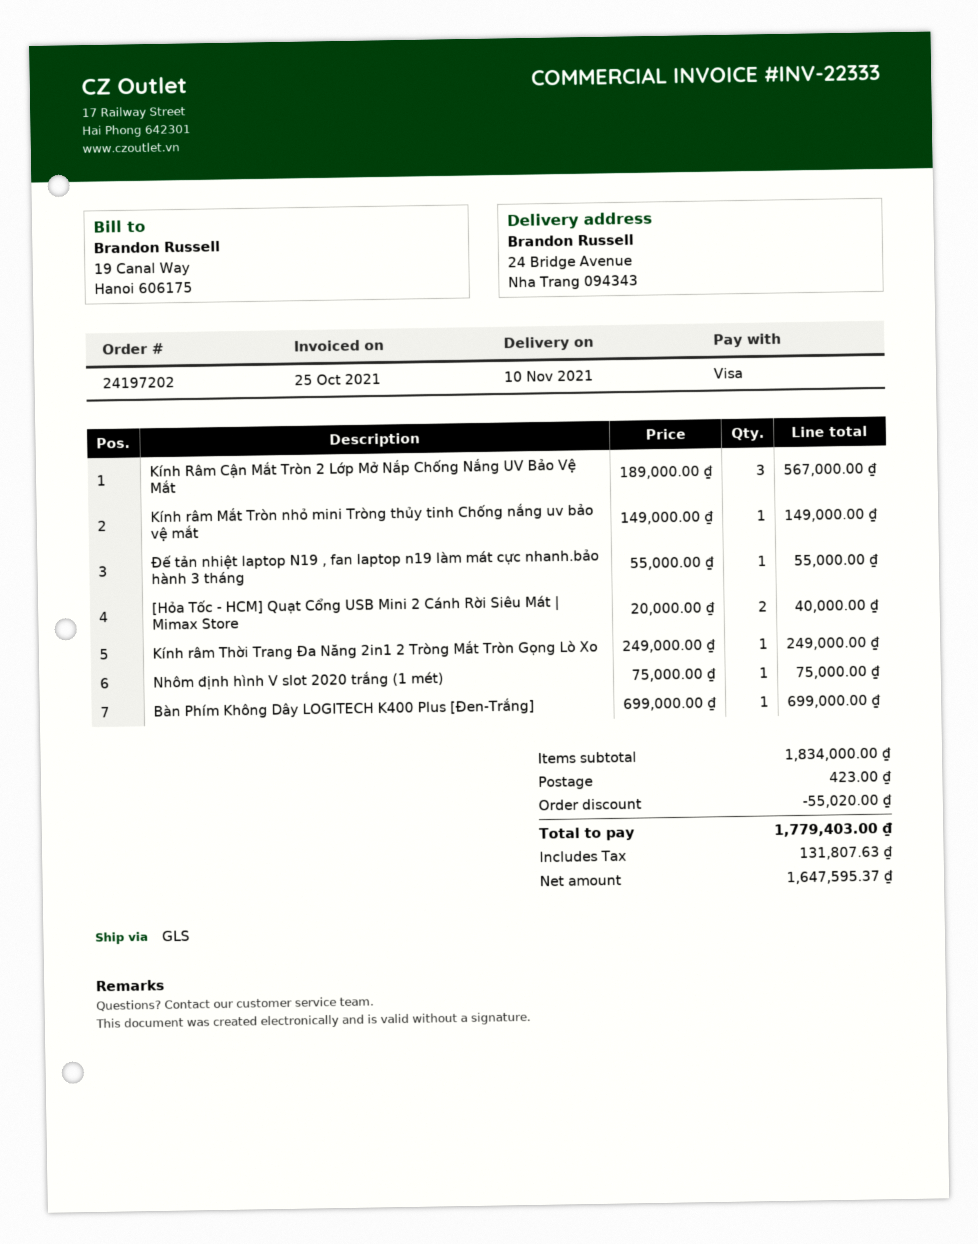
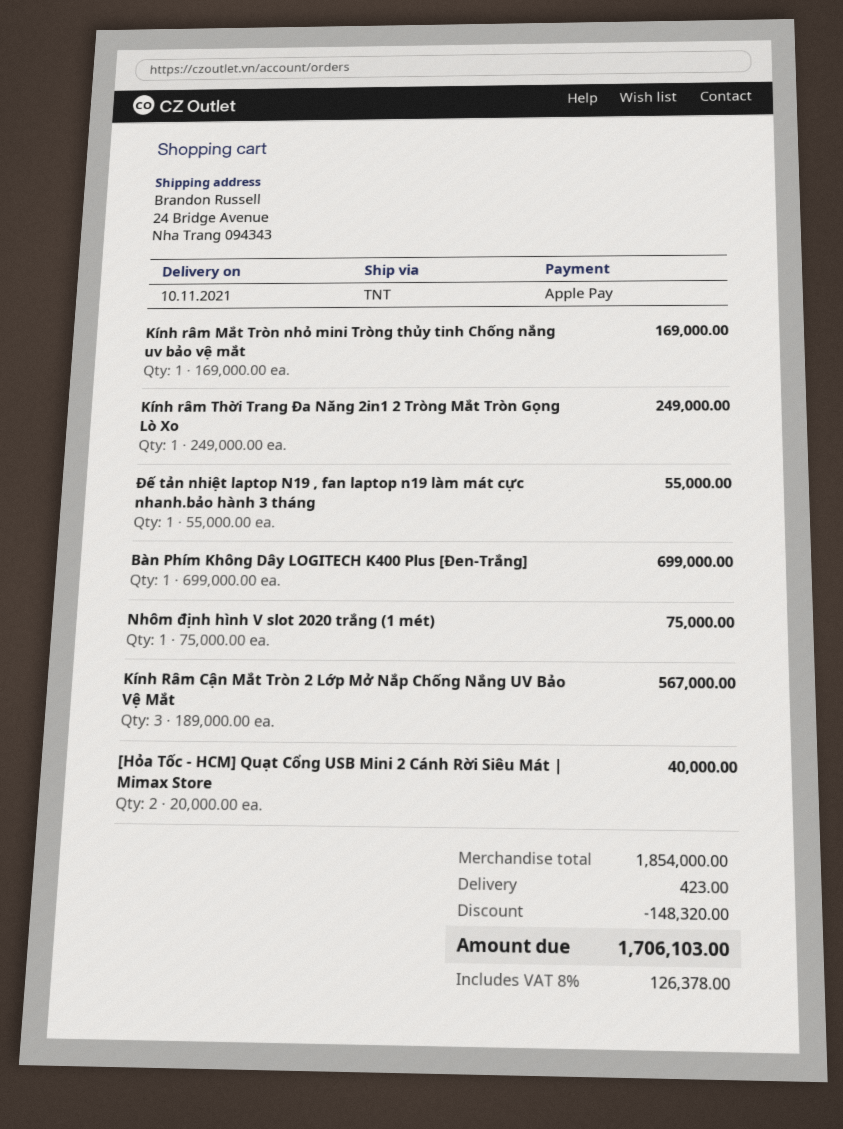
payment method: Visa -> Apple Pay
shipping method: GLS -> TNT
Kính râm Mắt Tròn nhỏ mini Tròng thủy tinh Chống nắng uv bảo vệ mắt: 1 x 149000.00 = 149000.00 -> 1 x 169000.00 = 169000.00
subtotal: 1834000.00 -> 1854000.00
discount: 55020.00 -> 148320.00
tax: 131807.63 -> 126378.00
total: 1779403.00 -> 1706103.00

